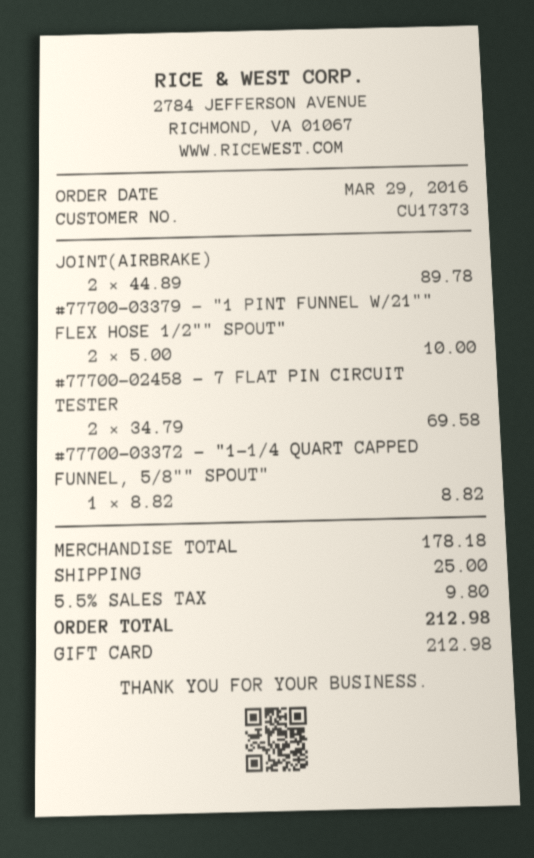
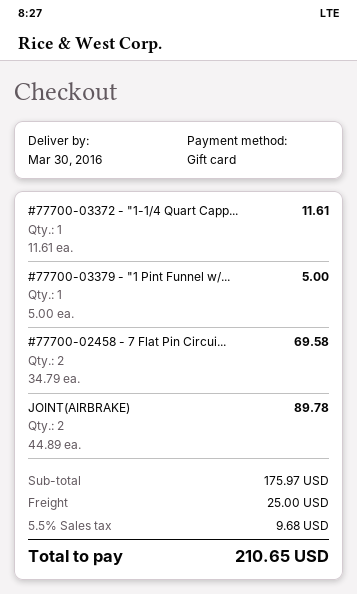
#77700-03379 - "1 PINT FUNNEL W/21"" FLEX HOSE 1/2"" SPOUT": 2 x 5.00 = 10.00 -> 1 x 5.00 = 5.00
#77700-03372 - "1-1/4 QUART CAPPED FUNNEL, 5/8"" SPOUT": 1 x 8.82 = 8.82 -> 1 x 11.61 = 11.61
subtotal: 178.18 -> 175.97
tax: 5.5% = 9.80 -> 5.5% = 9.68
total: 212.98 -> 210.65

